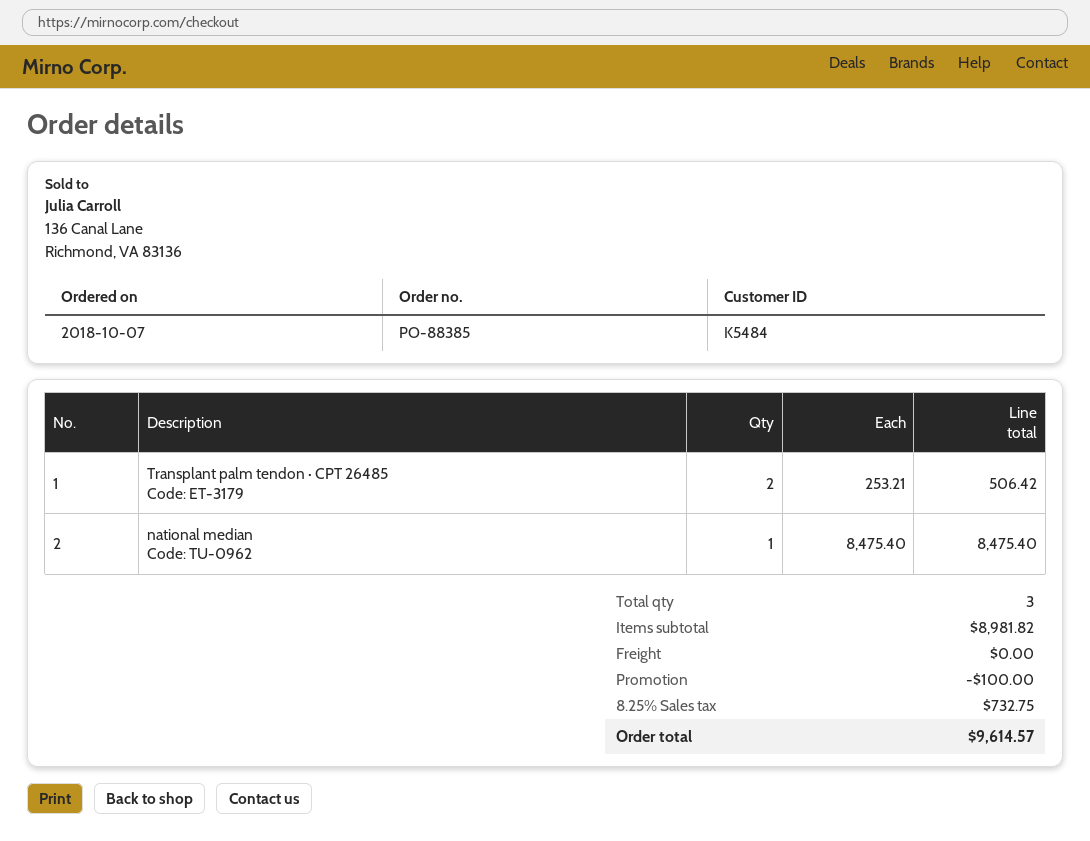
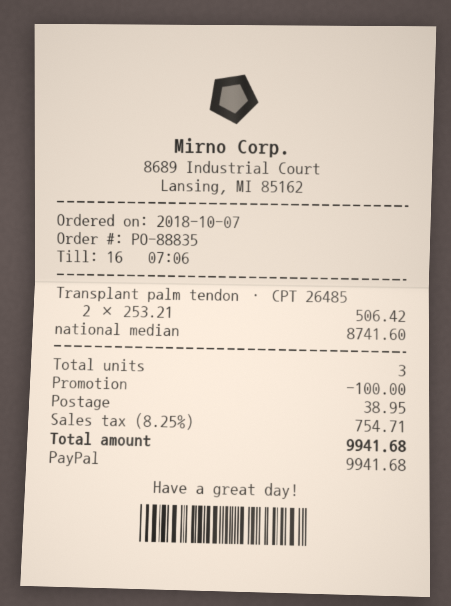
order number: PO-88385 -> PO-88835
national median: 1 x 8475.40 = 8475.40 -> 1 x 8741.60 = 8741.60
shipping: 0.00 -> 38.95
tax: 8.25% = 732.75 -> 8.25% = 754.71
total: 9614.57 -> 9941.68

